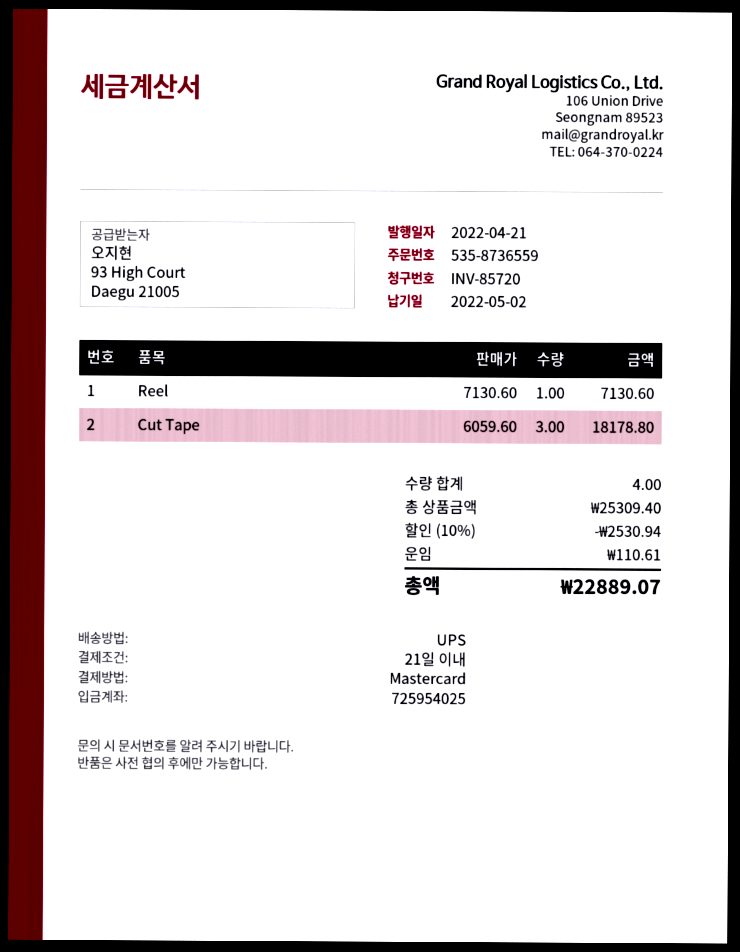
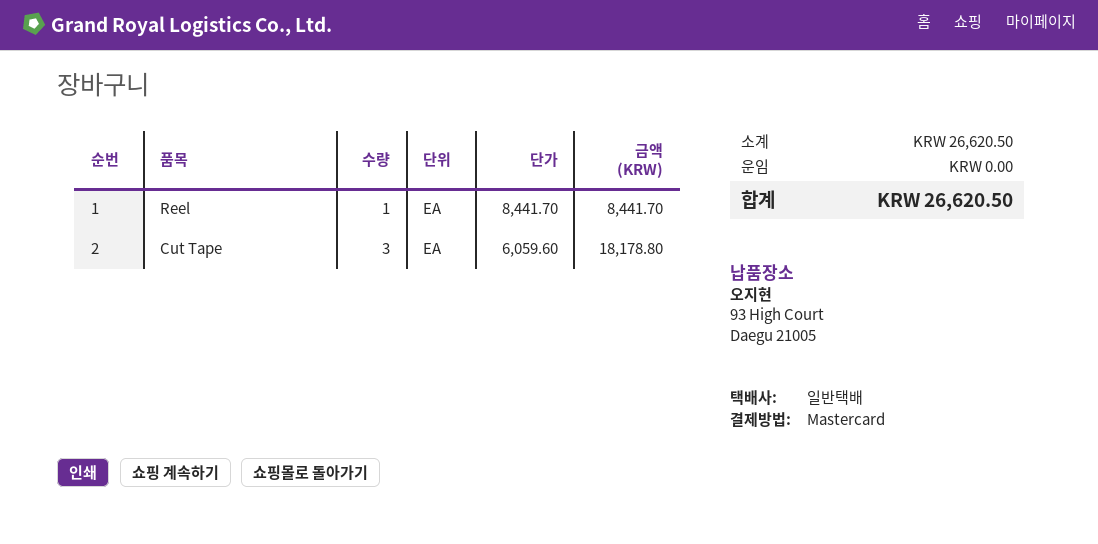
shipping method: UPS -> standard
Reel: 1 x 7130.60 = 7130.60 -> 1 x 8441.70 = 8441.70
subtotal: 25309.40 -> 26620.50
discount: 10% = 2530.94 -> none
shipping: 110.61 -> 0.00
total: 22889.07 -> 26620.50

